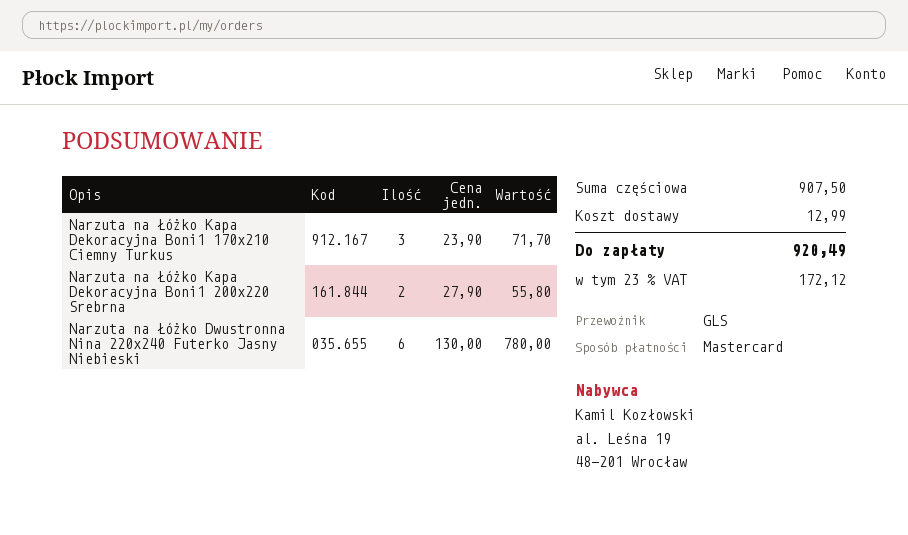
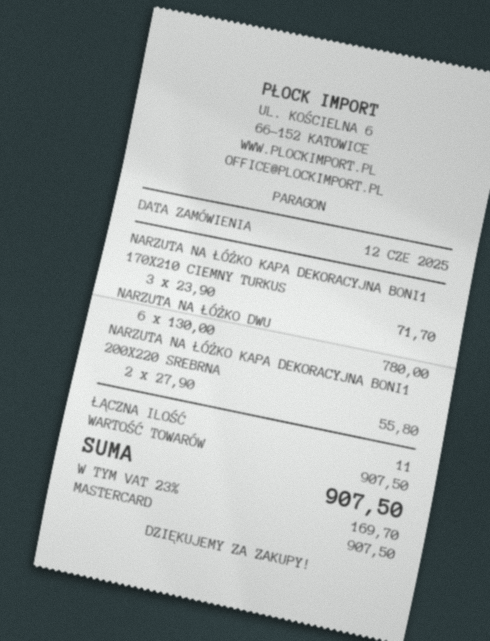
shipping: 12.99 -> none
tax: 23% = 172.12 -> 23% = 169.70
total: 920.49 -> 907.50

